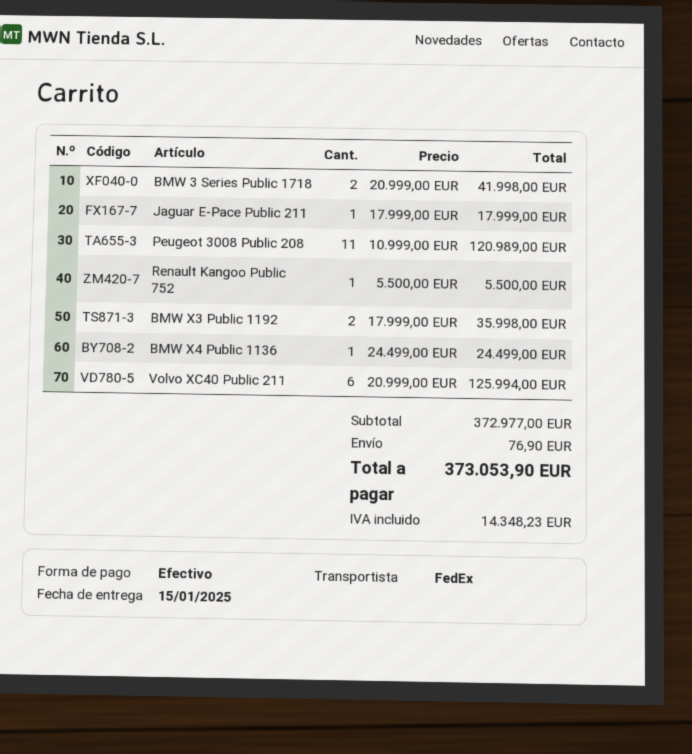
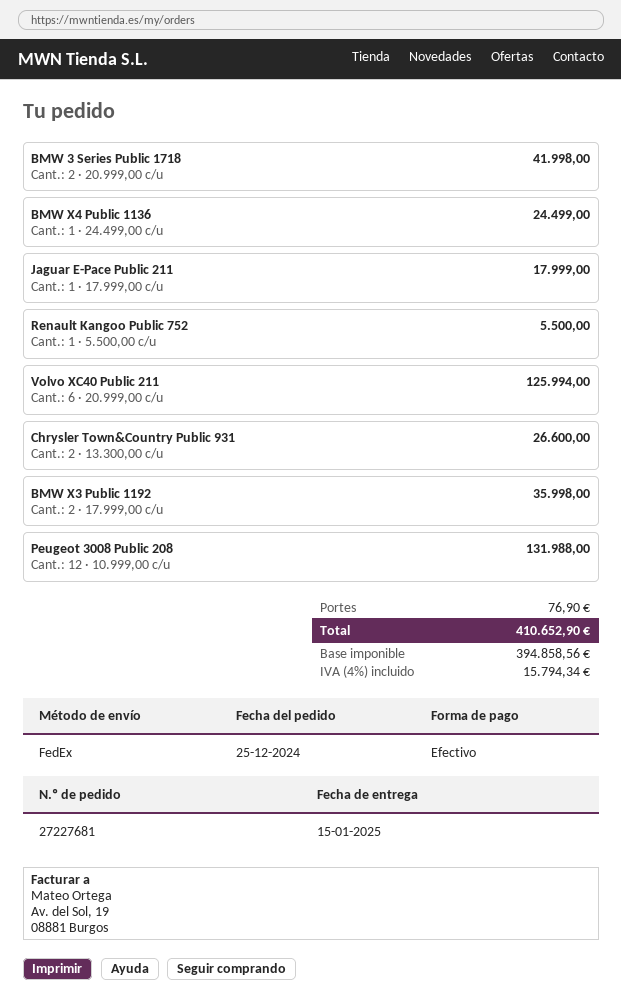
Peugeot 3008 Public 208: 11 x 10999.00 = 120989.00 -> 12 x 10999.00 = 131988.00
Chrysler Town&Country Public 931: none -> 2 x 13300.00 = 26600.00
tax: 14348.23 -> 15794.34
total: 373053.90 -> 410652.90

